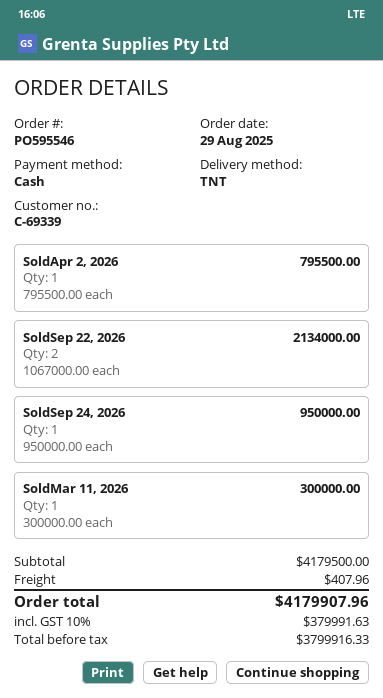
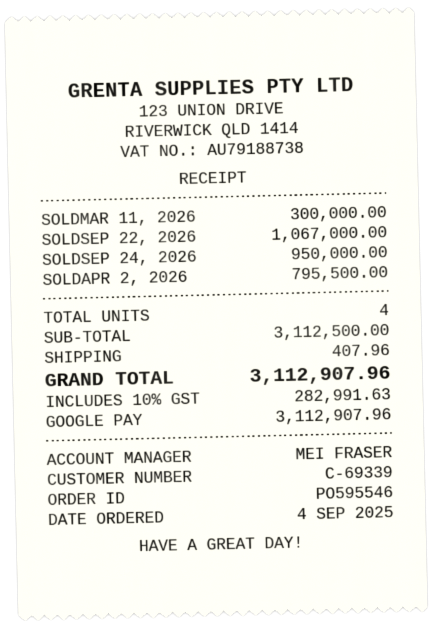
order date: 2025-08-29 -> 2025-09-04
payment method: cash -> Google Pay
SoldSep 22, 2026: 2 x 1067000.00 = 2134000.00 -> 1 x 1067000.00 = 1067000.00
subtotal: 4179500.00 -> 3112500.00
tax: 10% = 379991.63 -> 10% = 282991.63
total: 4179907.96 -> 3112907.96

